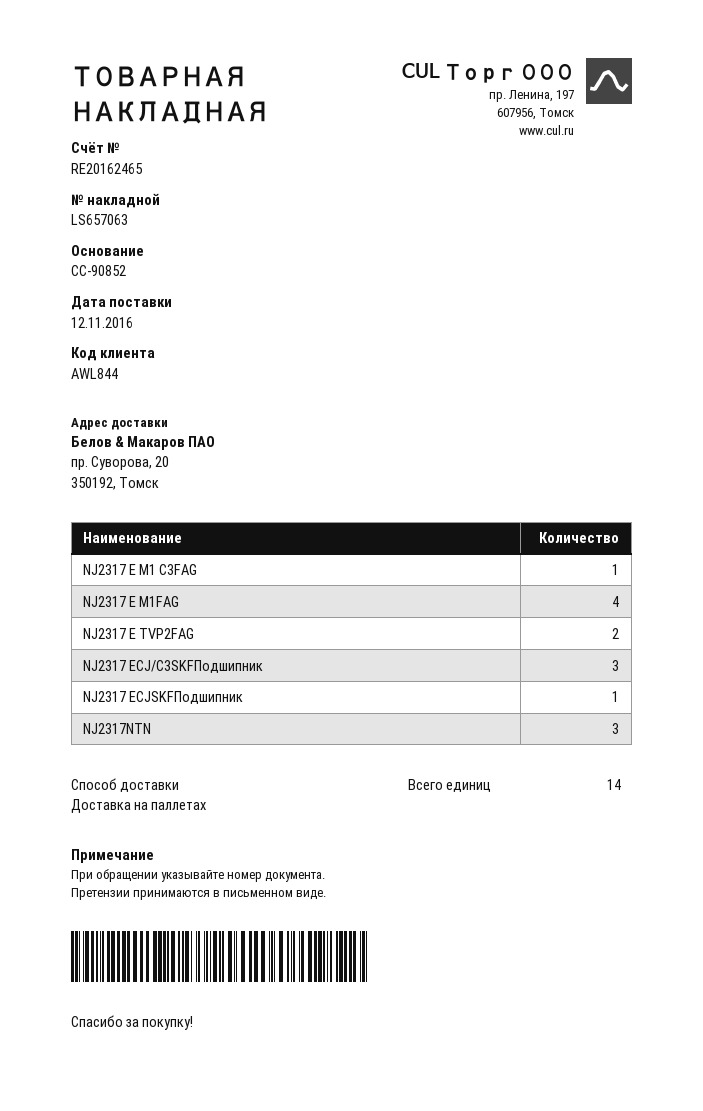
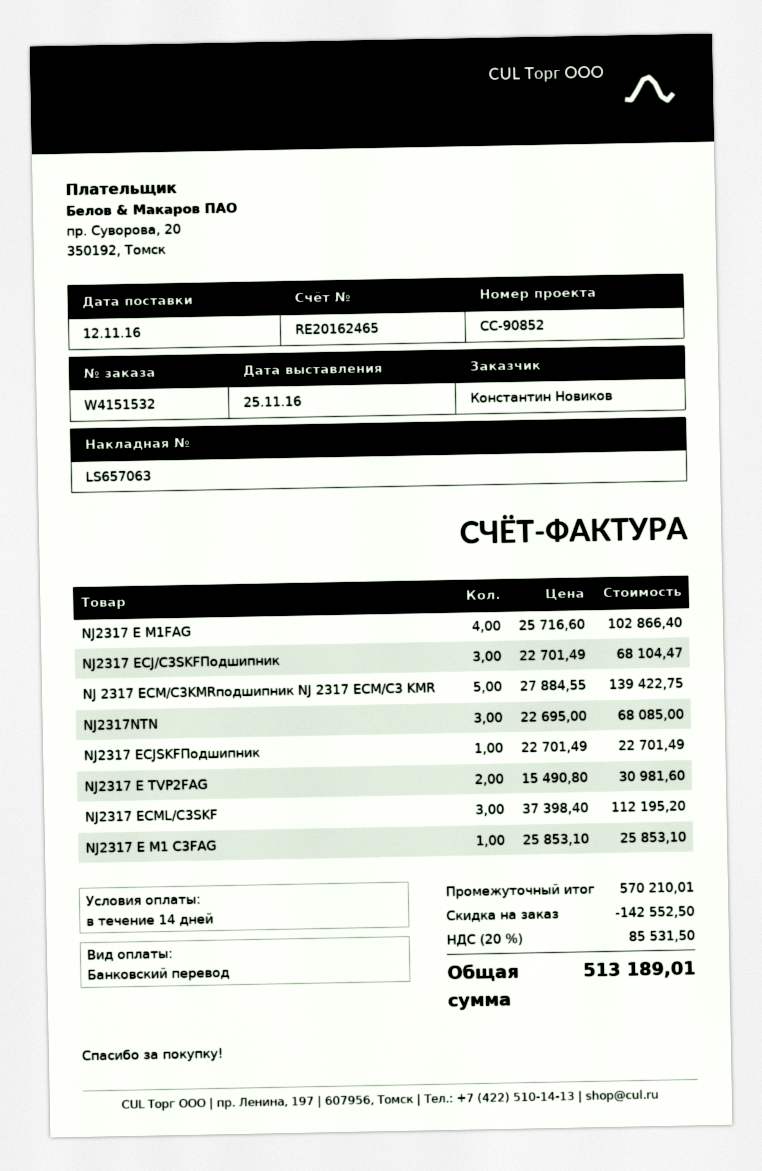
NJ 2317 ECM/C3KMRподшипник NJ 2317 ECM/C3 KMR: none -> 5
NJ2317 ECML/C3SKF: none -> 3

